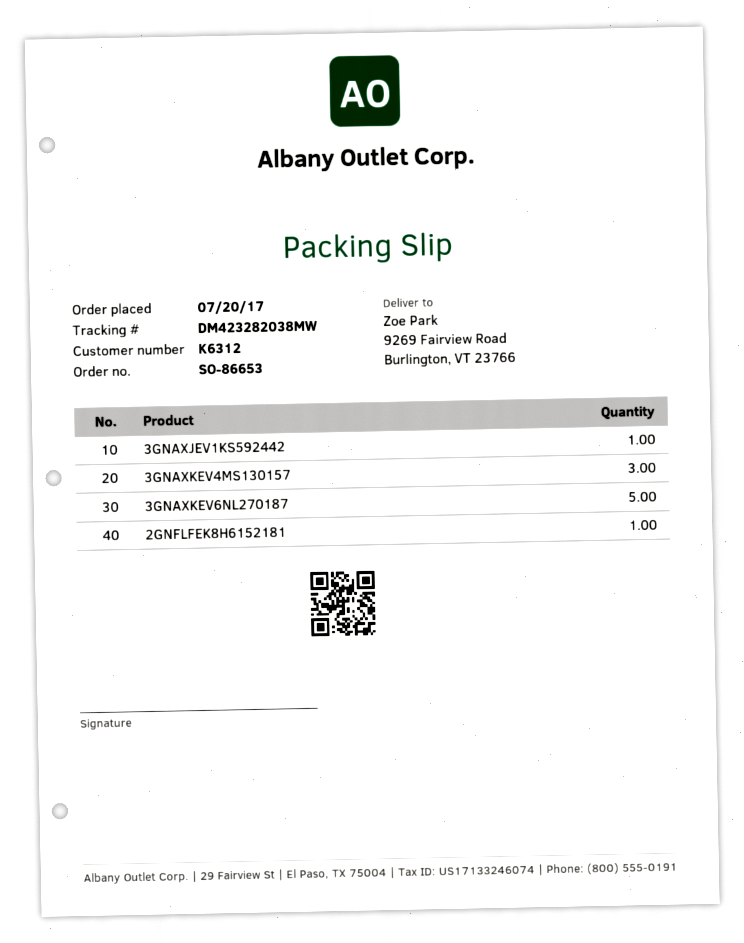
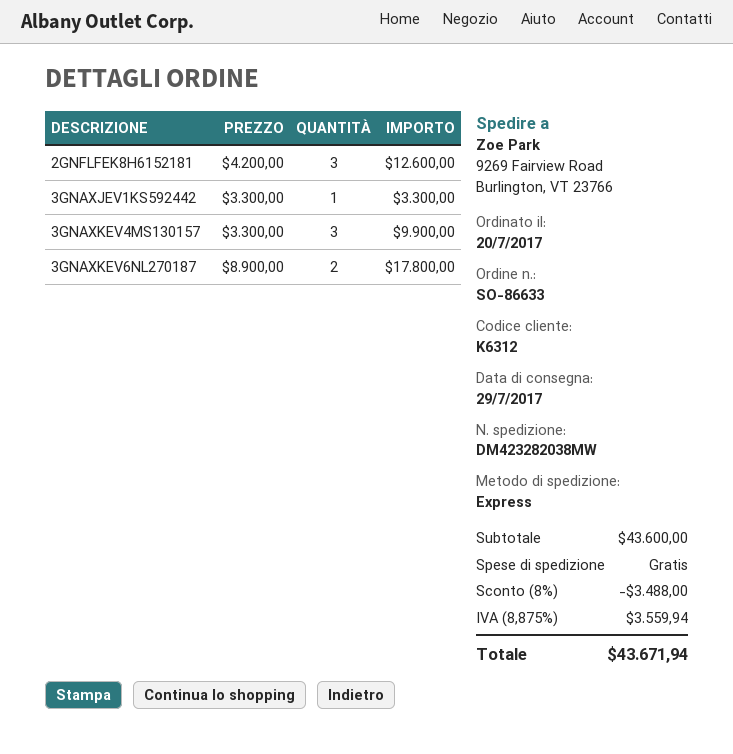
order number: SO-86653 -> SO-86633
3GNAXKEV6NL270187: 5 -> 2
2GNFLFEK8H6152181: 1 -> 3

